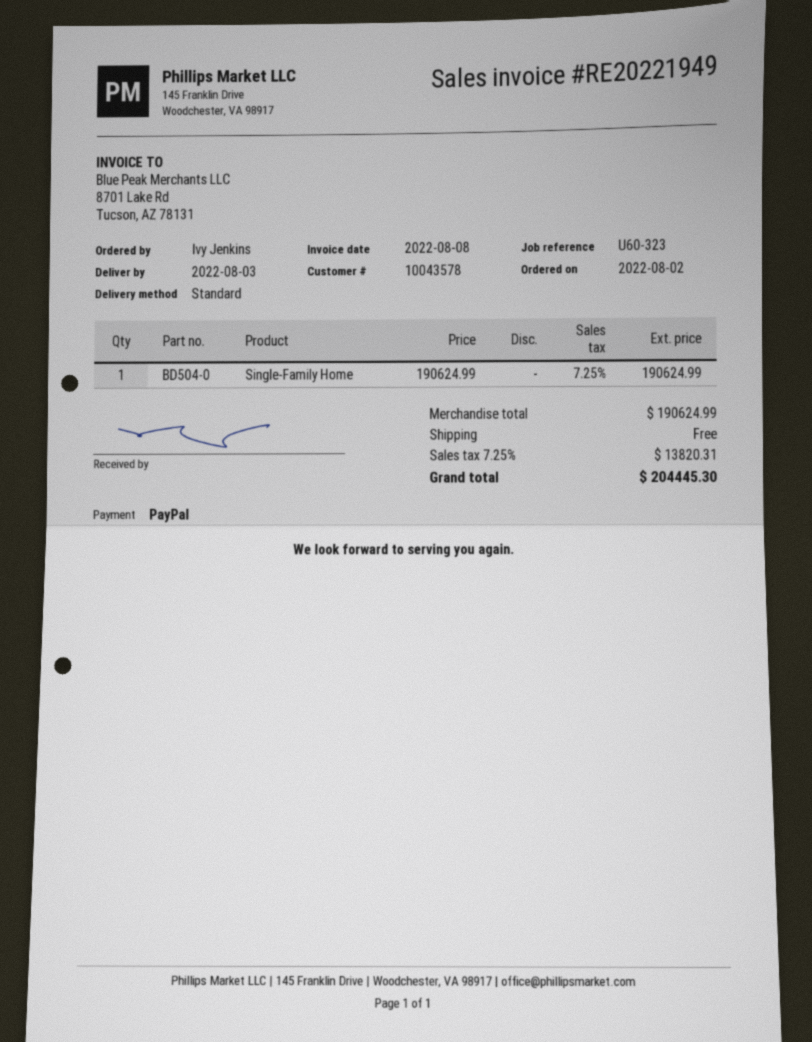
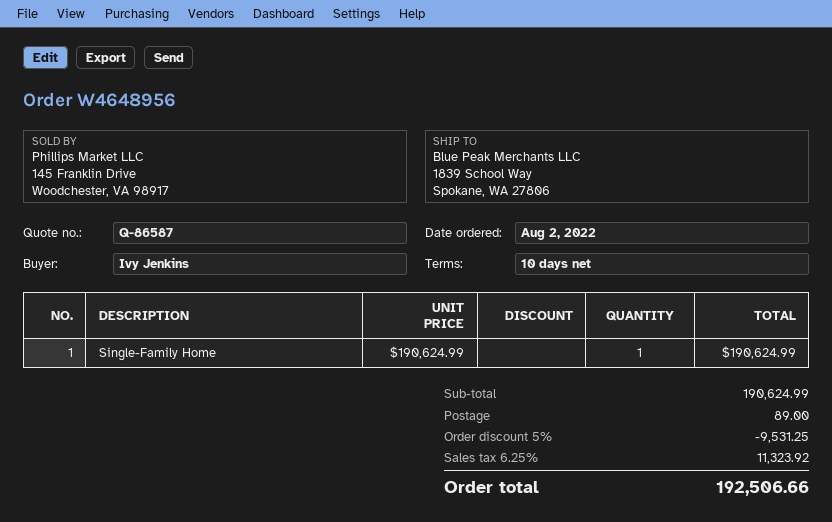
discount: none -> 5% = 9531.25
shipping: 0.00 -> 89.00
tax: 7.25% = 13820.31 -> 6.25% = 11323.92
total: 204445.30 -> 192506.66

